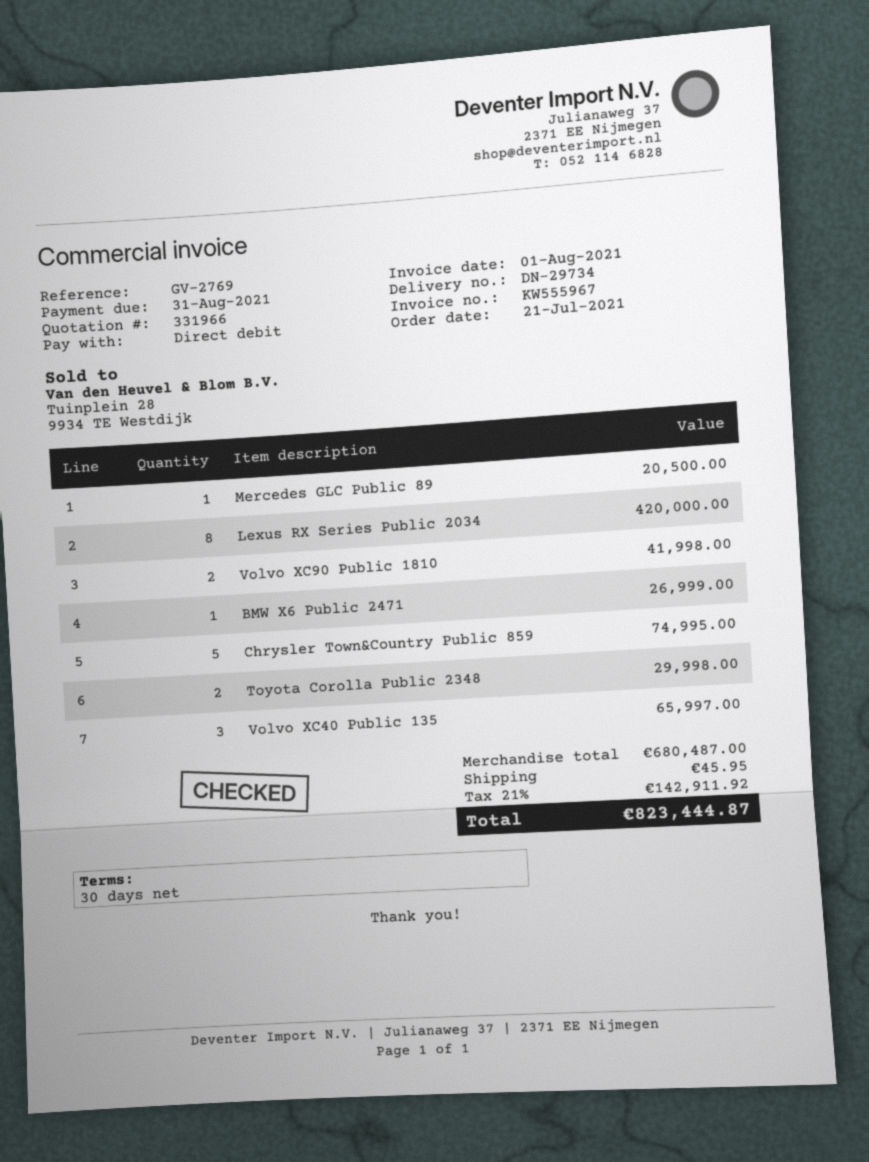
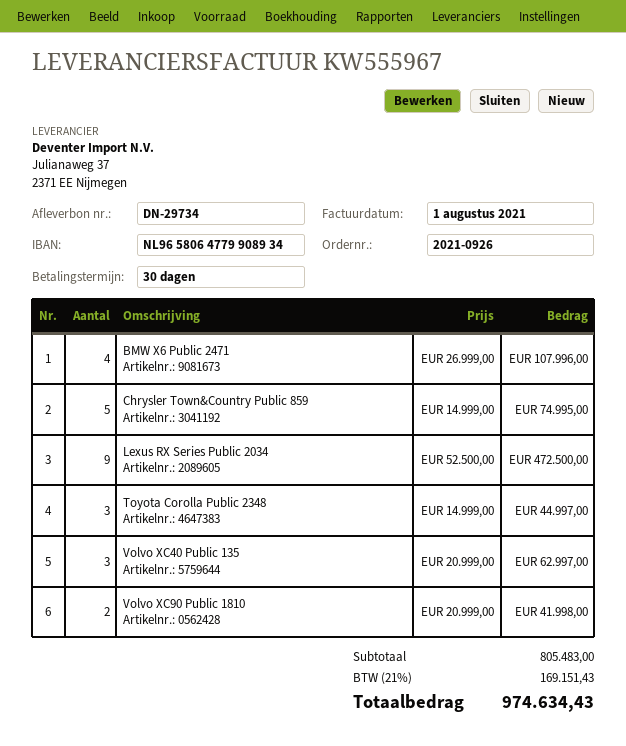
Mercedes GLC Public 89: 1 for 20500.00 -> none
Lexus RX Series Public 2034: 8 for 420000.00 -> 9 for 472500.00
BMW X6 Public 2471: 1 for 26999.00 -> 4 for 107996.00
Toyota Corolla Public 2348: 2 for 29998.00 -> 3 for 44997.00
Volvo XC40 Public 135: 3 for 65997.00 -> 3 for 62997.00
subtotal: 680487.00 -> 805483.00
shipping: 45.95 -> none
tax: 21% = 142911.92 -> 21% = 169151.43
total: 823444.87 -> 974634.43

